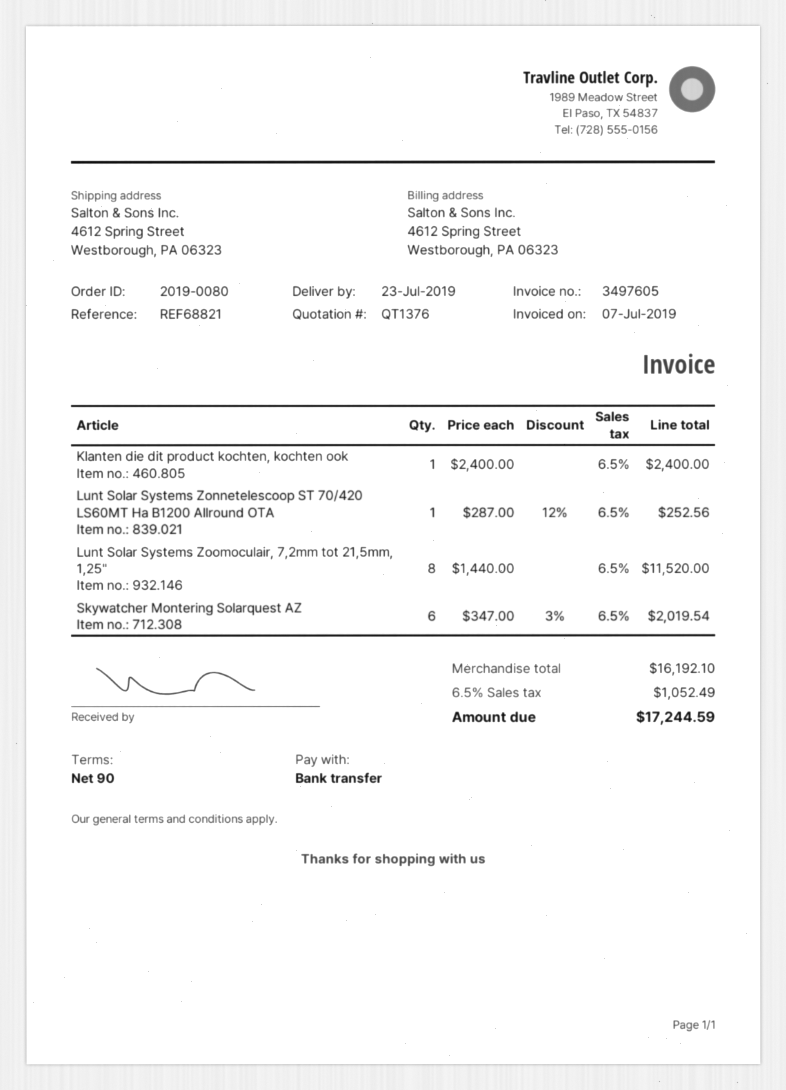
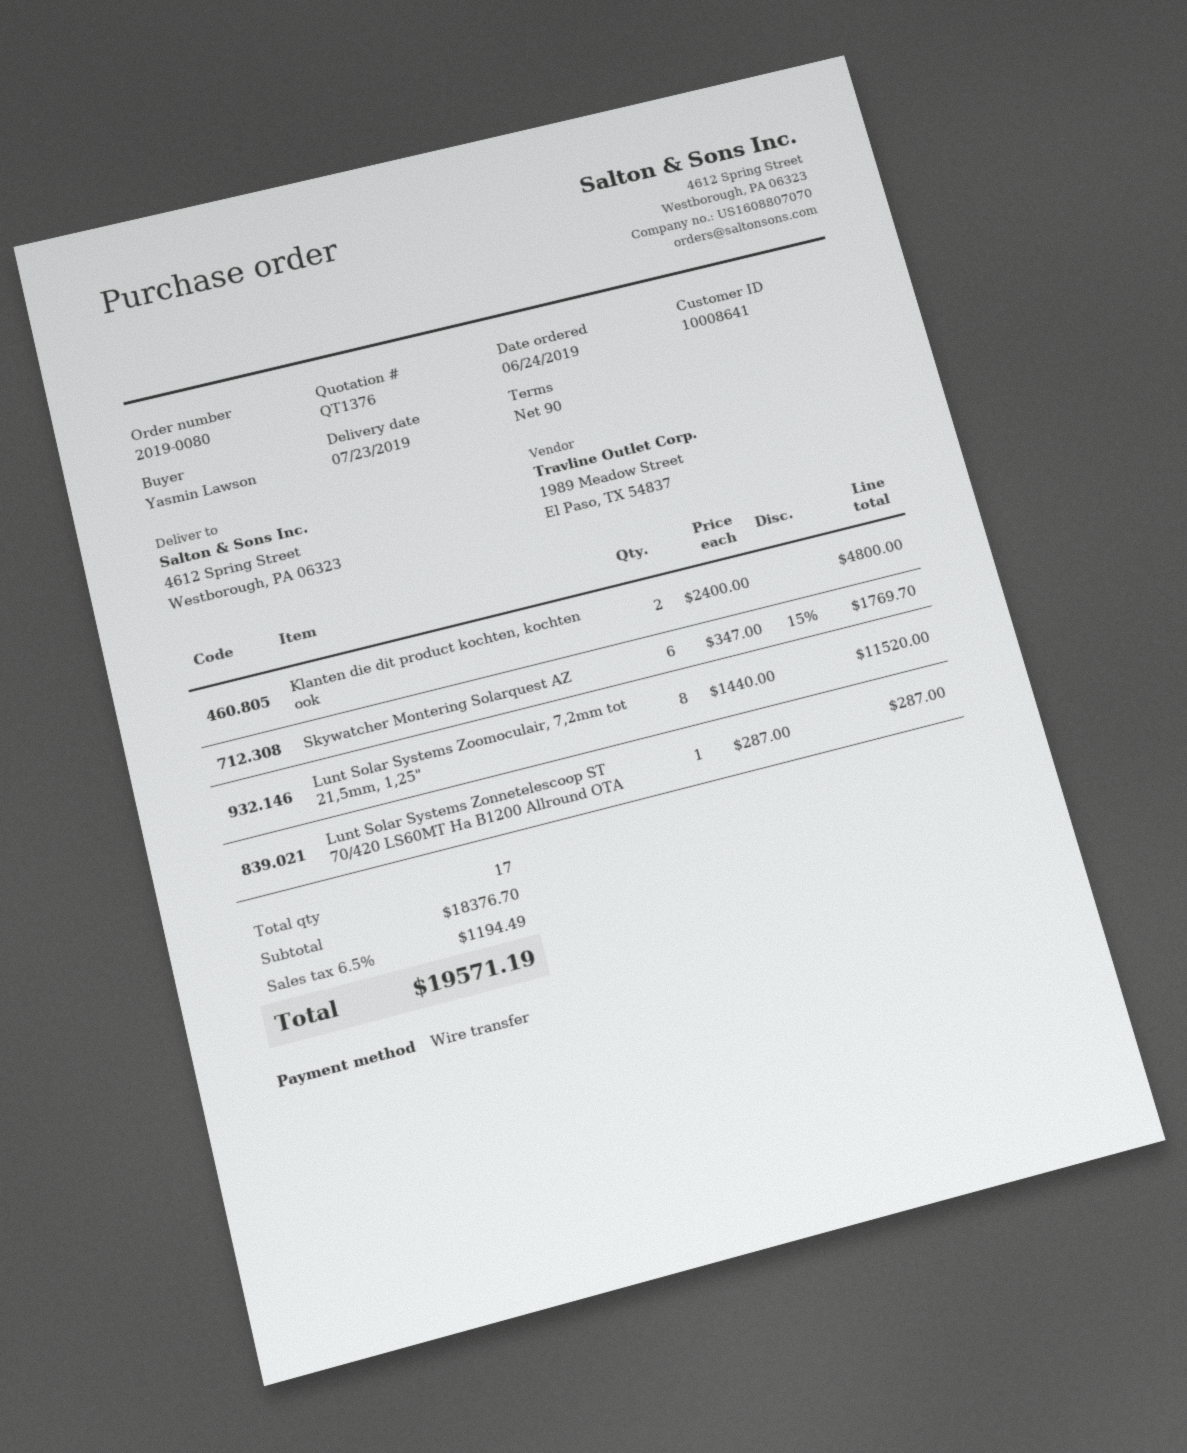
Klanten die dit product kochten, kochten ook: 1 x 2400.00 = 2400.00 -> 2 x 2400.00 = 4800.00
Lunt Solar Systems Zonnetelescoop ST 70/420 LS60MT Ha B1200 Allround OTA: 1 x 287.00 - 12% = 252.56 -> 1 x 287.00 = 287.00
Skywatcher Montering Solarquest AZ: 6 x 347.00 - 3% = 2019.54 -> 6 x 347.00 - 15% = 1769.70
subtotal: 16192.10 -> 18376.70
tax: 6.5% = 1052.49 -> 6.5% = 1194.49
total: 17244.59 -> 19571.19

